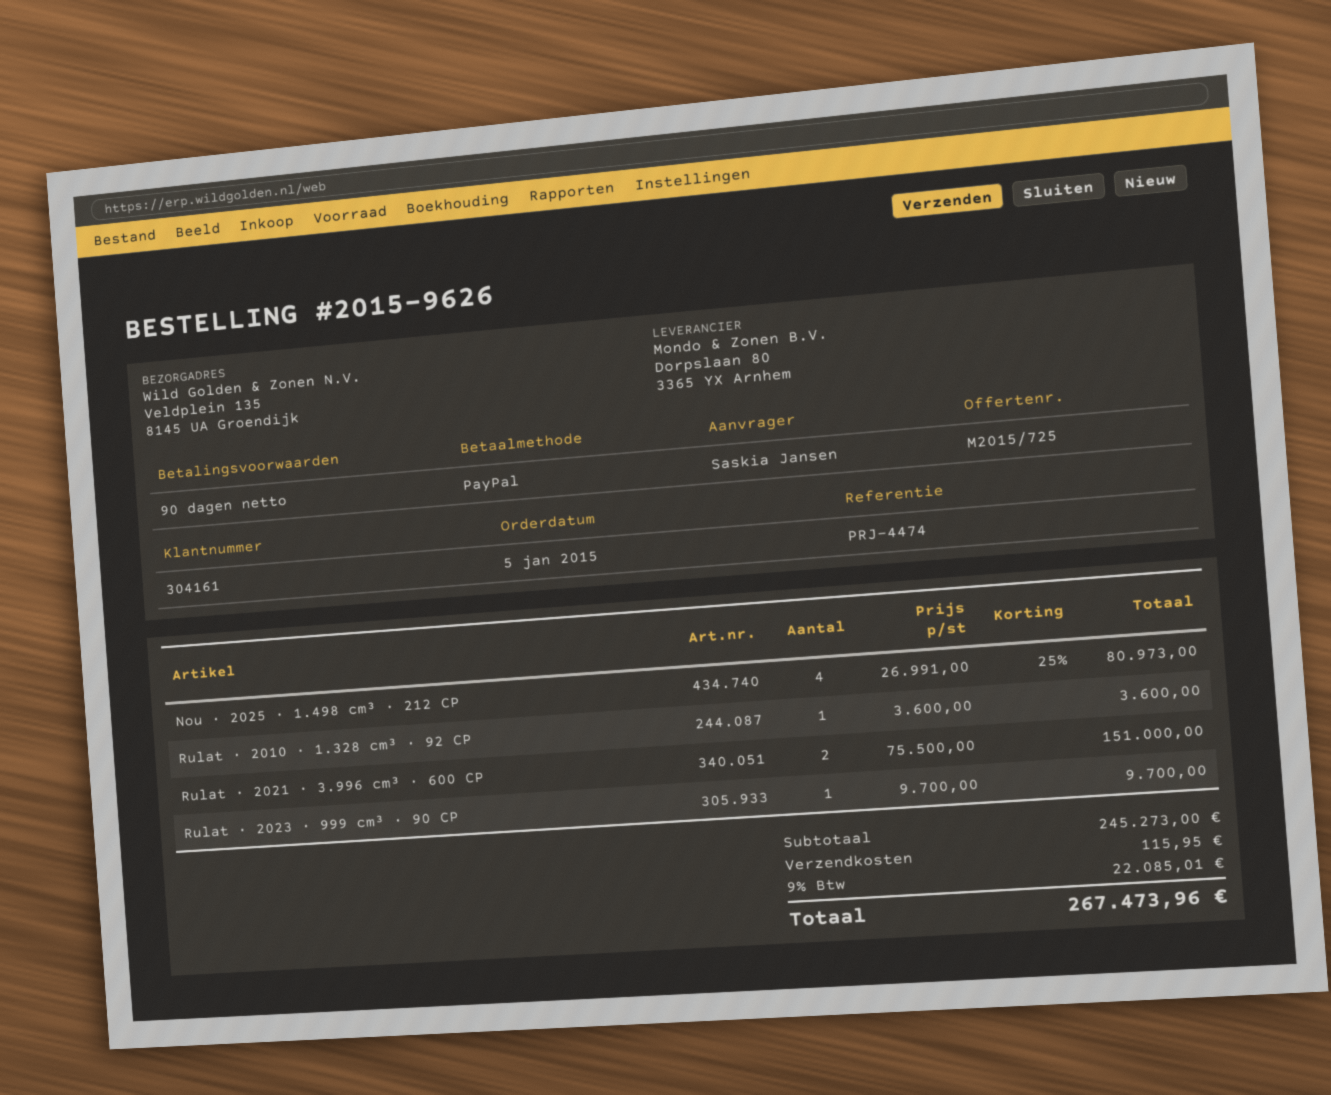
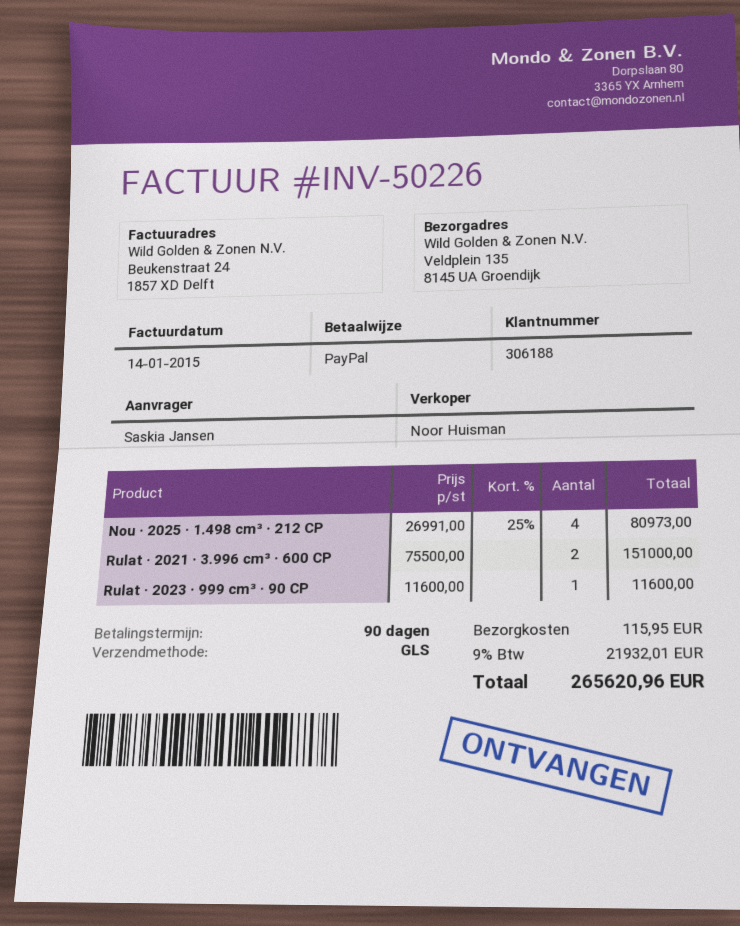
customer number: 304161 -> 306188
Rulat · 2010 · 1.328 cm³ · 92 CP: 1 x 3600.00 = 3600.00 -> none
Rulat · 2023 · 999 cm³ · 90 CP: 1 x 9700.00 = 9700.00 -> 1 x 11600.00 = 11600.00
tax: 9% = 22085.01 -> 9% = 21932.01
total: 267473.96 -> 265620.96

